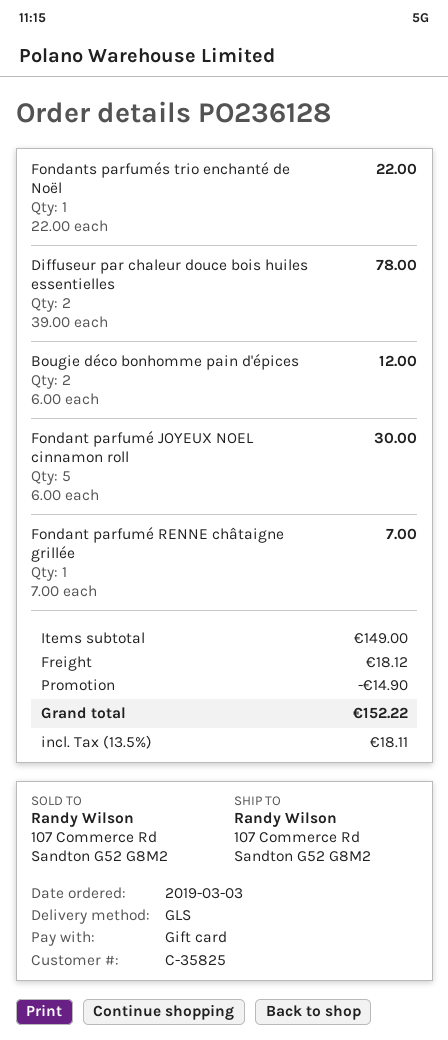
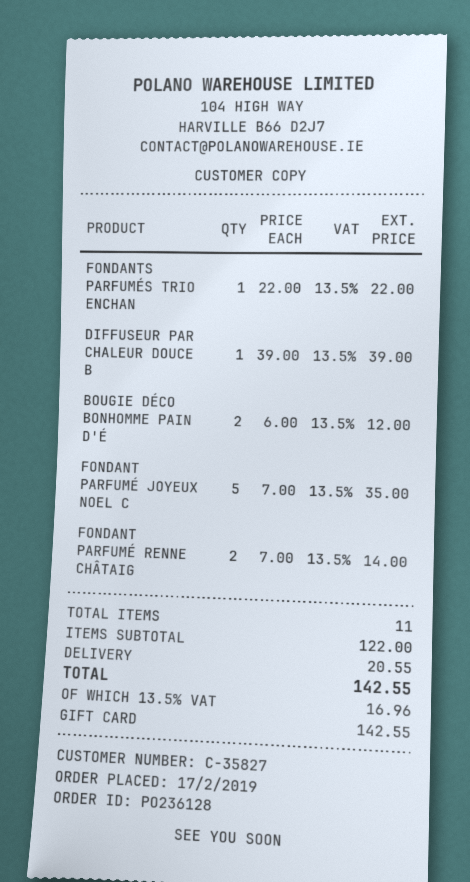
order date: 2019-03-03 -> 2019-02-17
customer number: C-35825 -> C-35827
Diffuseur par chaleur douce bois huiles essentielles: 2 x 39.00 = 78.00 -> 1 x 39.00 = 39.00
Fondant parfumé JOYEUX NOEL cinnamon roll: 5 x 6.00 = 30.00 -> 5 x 7.00 = 35.00
Fondant parfumé RENNE châtaigne grillée: 1 x 7.00 = 7.00 -> 2 x 7.00 = 14.00
subtotal: 149.00 -> 122.00
discount: 14.90 -> none
shipping: 18.12 -> 20.55
tax: 13.5% = 18.11 -> 13.5% = 16.96
total: 152.22 -> 142.55

